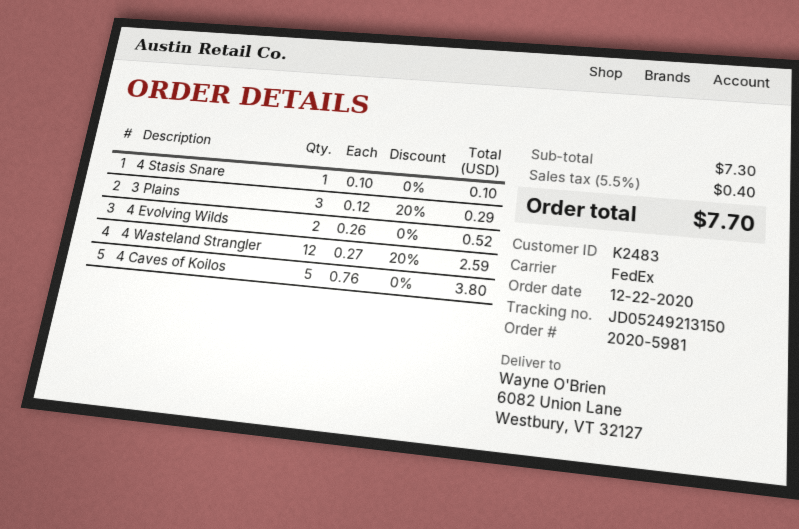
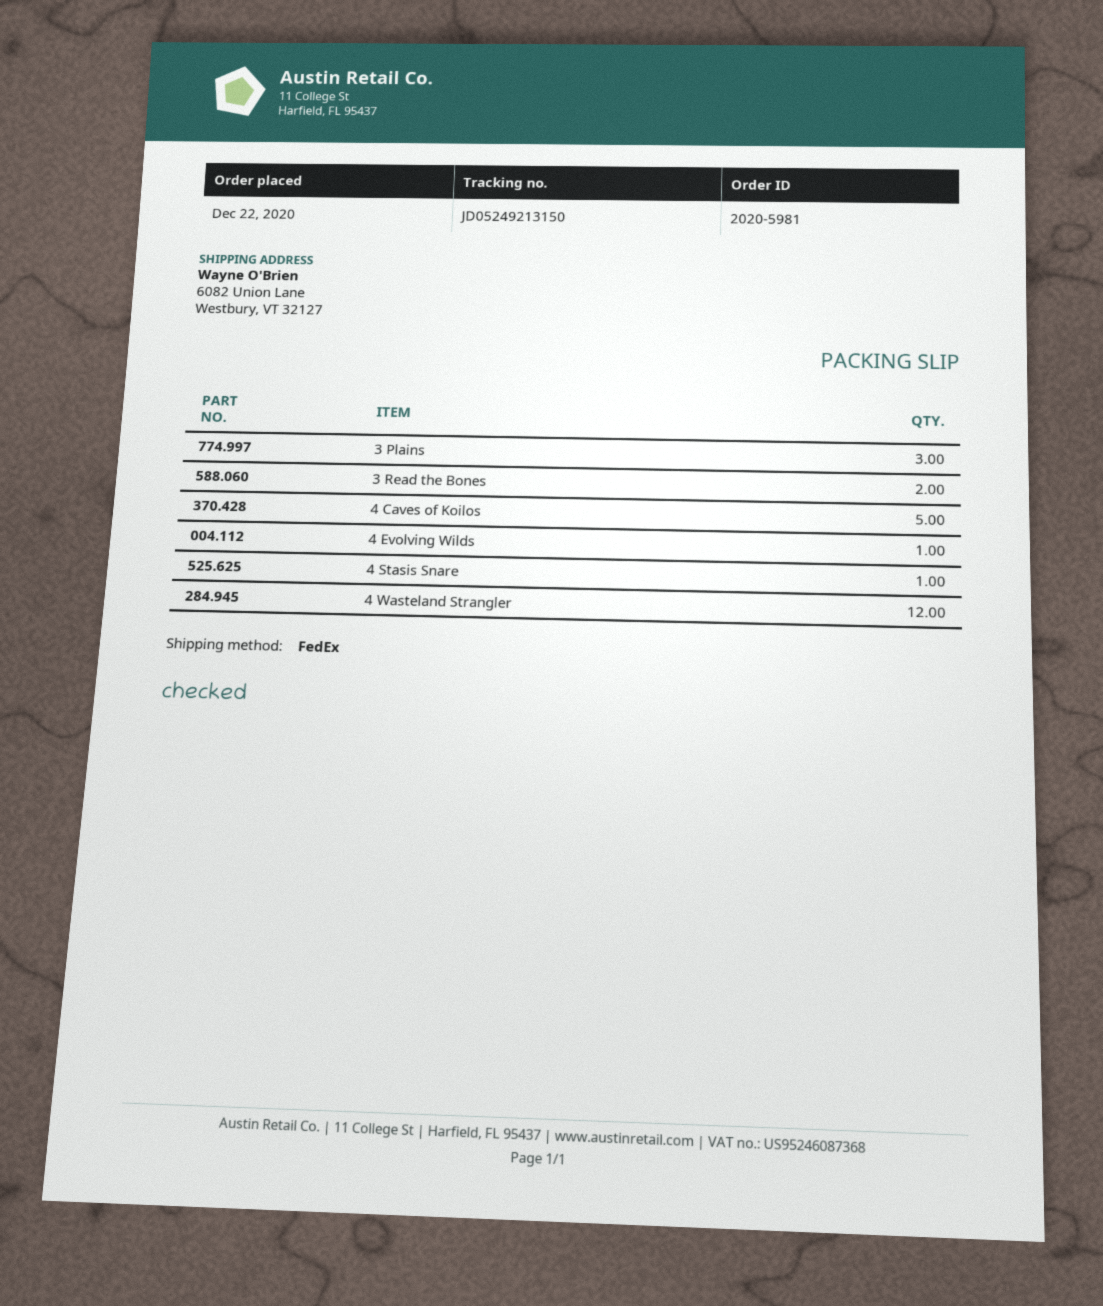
4 Evolving Wilds: 2 -> 1
3 Read the Bones: none -> 2

